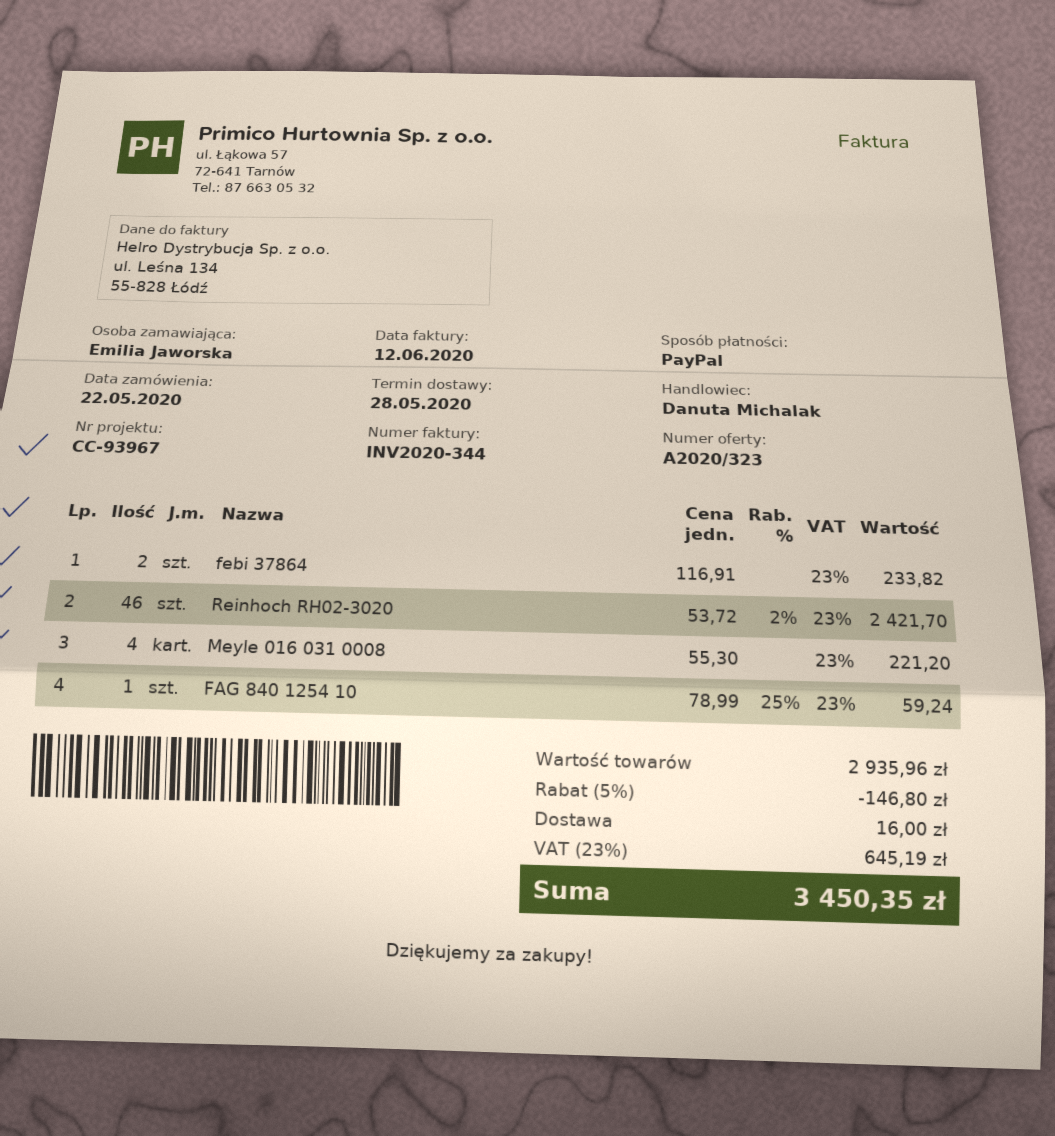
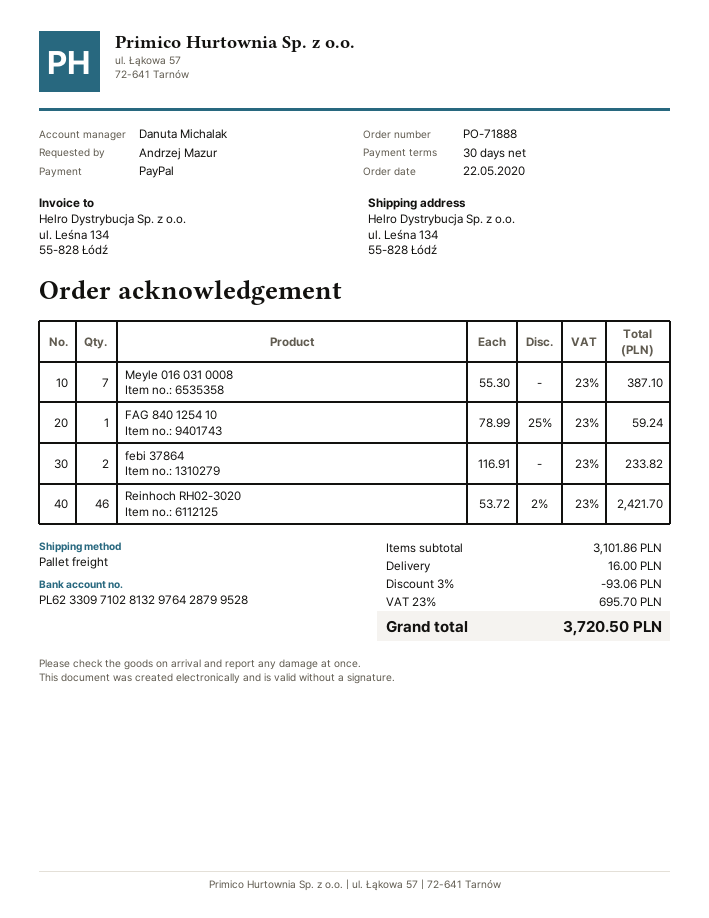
ordered by: Emilia Jaworska -> Andrzej Mazur
Meyle 016 031 0008: 4 x 55.30 = 221.20 -> 7 x 55.30 = 387.10
subtotal: 2935.96 -> 3101.86
discount: 5% = 146.80 -> 3% = 93.06
tax: 23% = 645.19 -> 23% = 695.70
total: 3450.35 -> 3720.50

